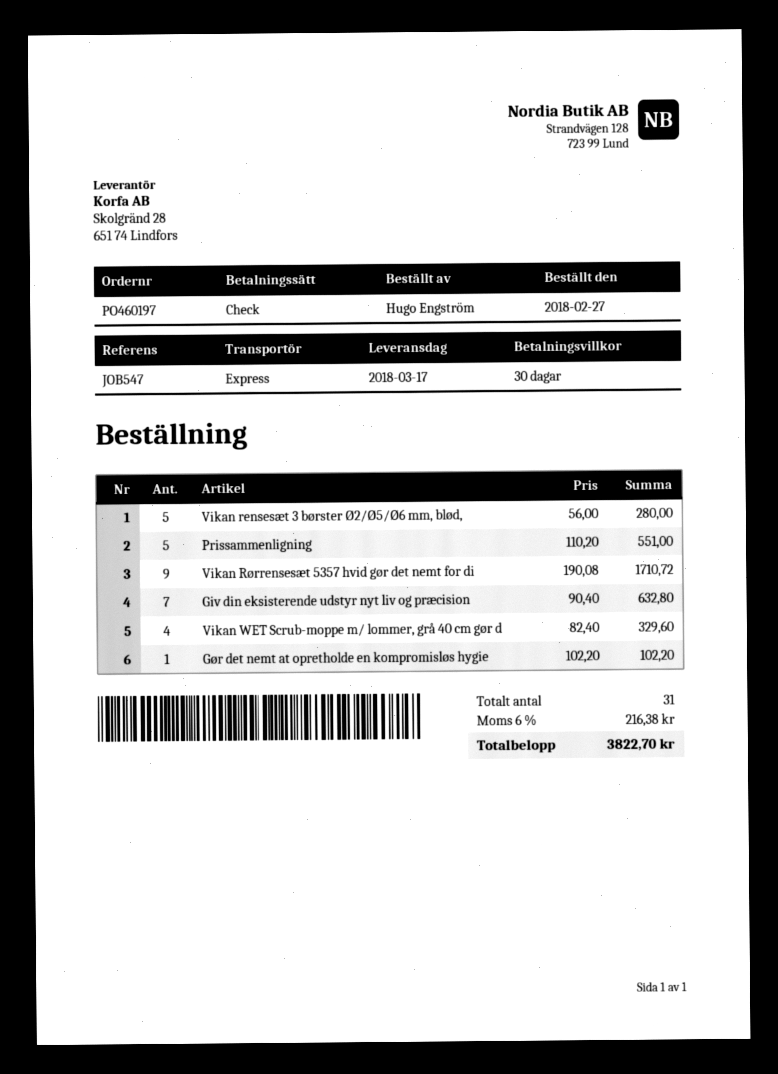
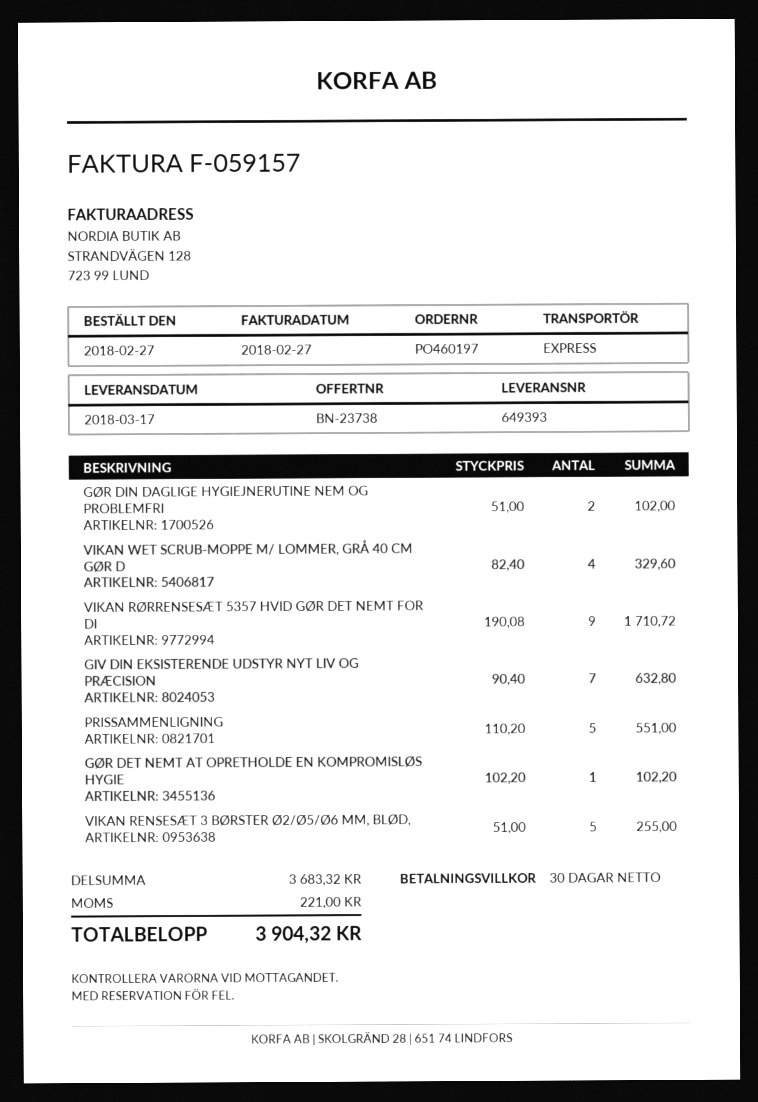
Vikan rensesæt 3 børster Ø2/Ø5/Ø6 mm, blød,: 5 x 56.00 = 280.00 -> 5 x 51.00 = 255.00
GØR DIN DAGLIGE HYGIEJNERUTINE NEM OG PROBLEMFRI: none -> 2 x 51.00 = 102.00
tax: 216.38 -> 221.00
total: 3822.70 -> 3904.32

